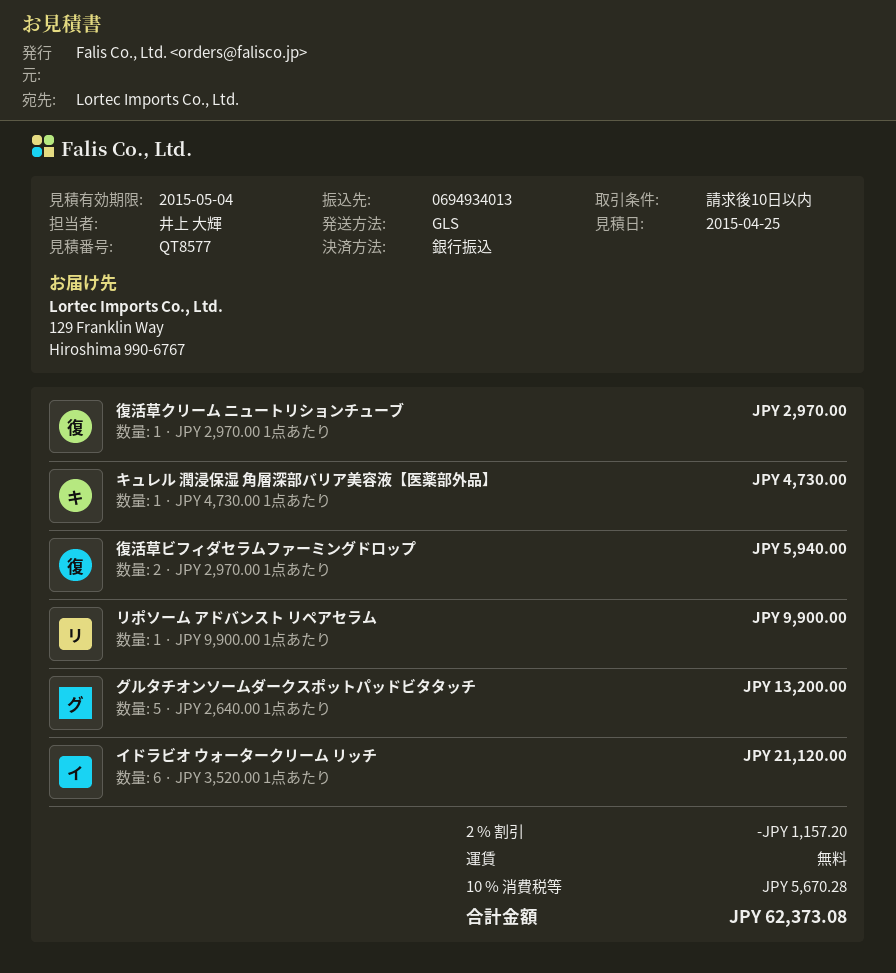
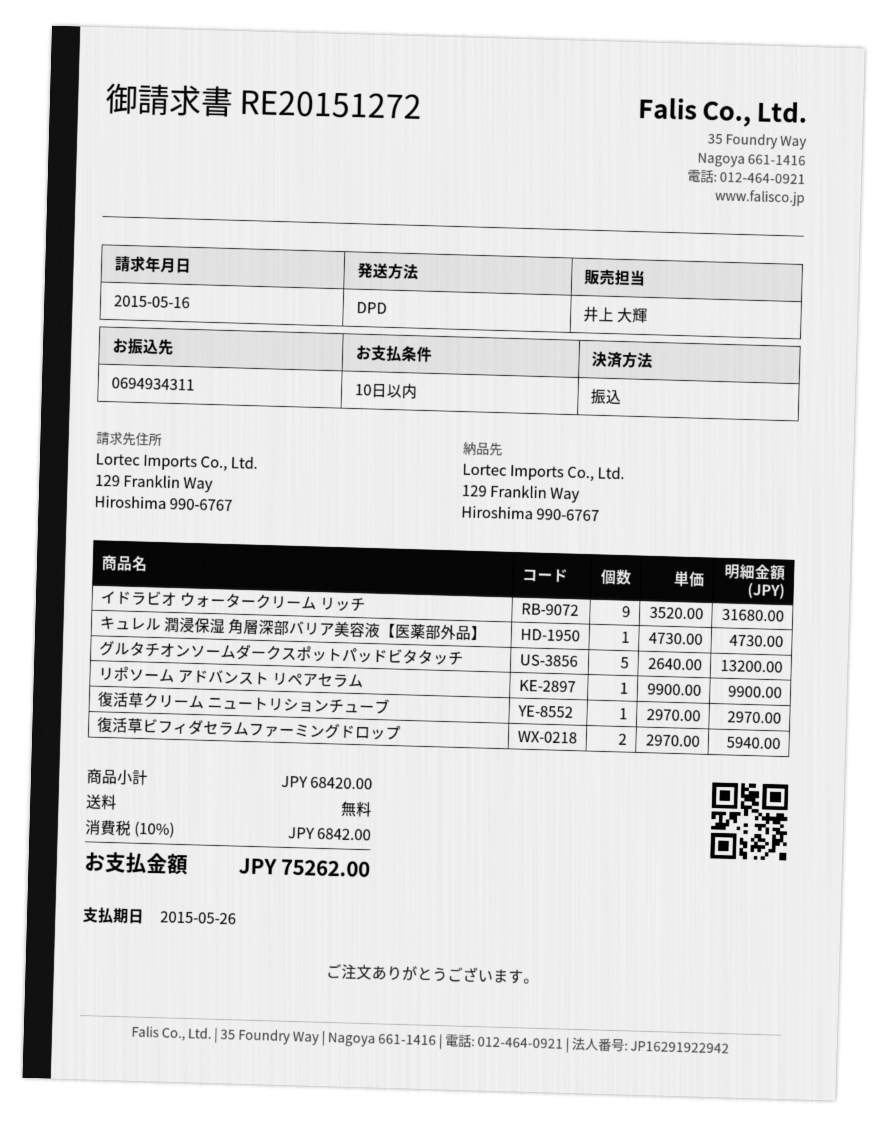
bank account: 0694934013 -> 0694934311
shipping method: GLS -> DPD
イドラビオ ウォータークリーム リッチ: 6 x 3520.00 = 21120.00 -> 9 x 3520.00 = 31680.00
discount: 2% = 1157.20 -> none
tax: 10% = 5670.28 -> 10% = 6842.00
total: 62373.08 -> 75262.00

